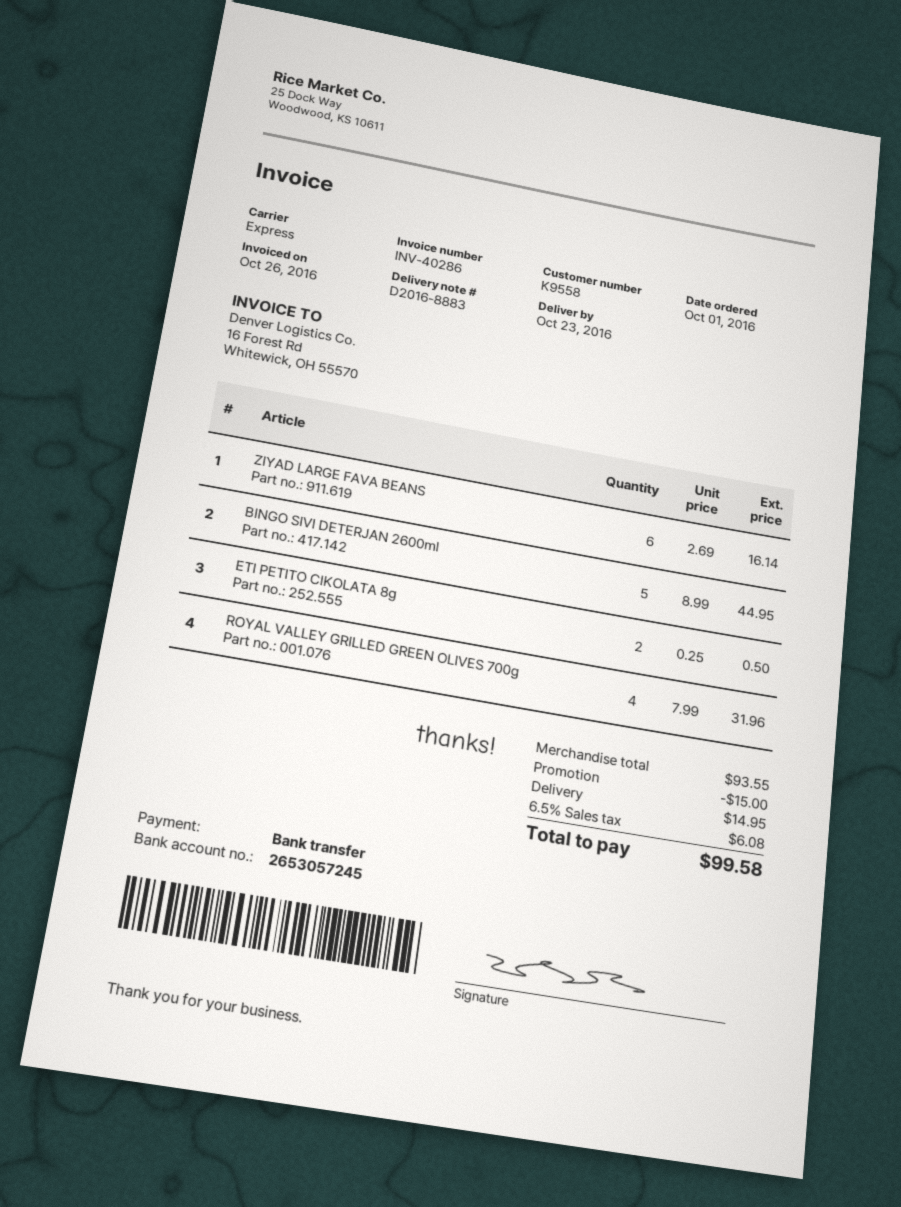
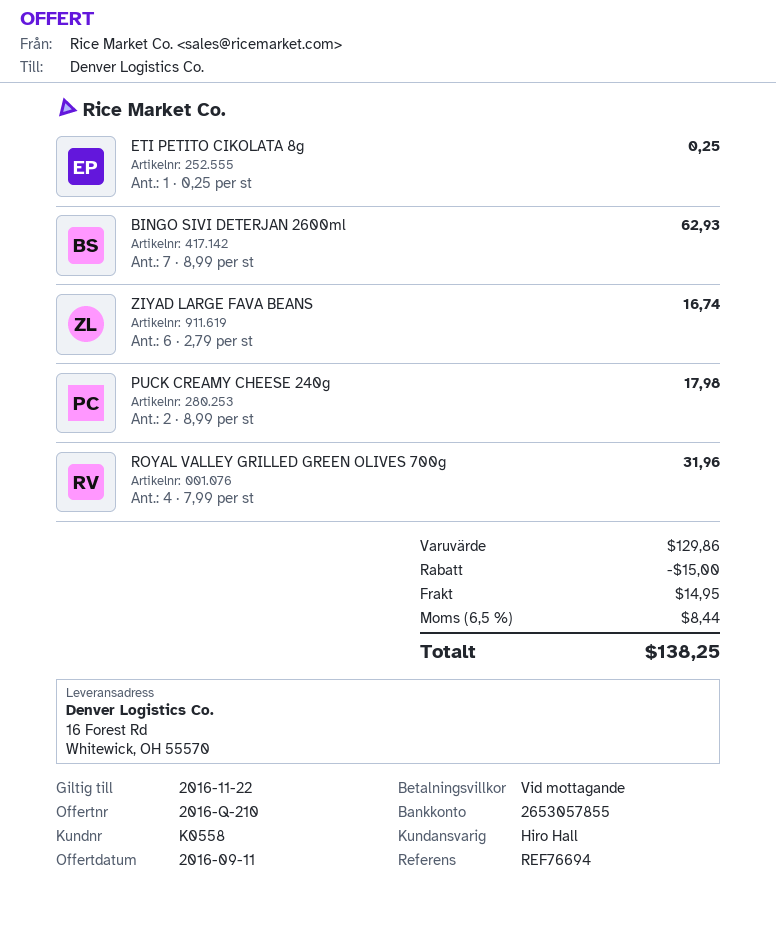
customer number: K9558 -> K0558
bank account: 2653057245 -> 2653057855
ZIYAD LARGE FAVA BEANS: 6 x 2.69 = 16.14 -> 6 x 2.79 = 16.74
BINGO SIVI DETERJAN 2600ml: 5 x 8.99 = 44.95 -> 7 x 8.99 = 62.93
ETI PETITO CIKOLATA 8g: 2 x 0.25 = 0.50 -> 1 x 0.25 = 0.25
PUCK CREAMY CHEESE 240g: none -> 2 x 8.99 = 17.98
subtotal: 93.55 -> 129.86
tax: 6.5% = 6.08 -> 6.5% = 8.44
total: 99.58 -> 138.25

